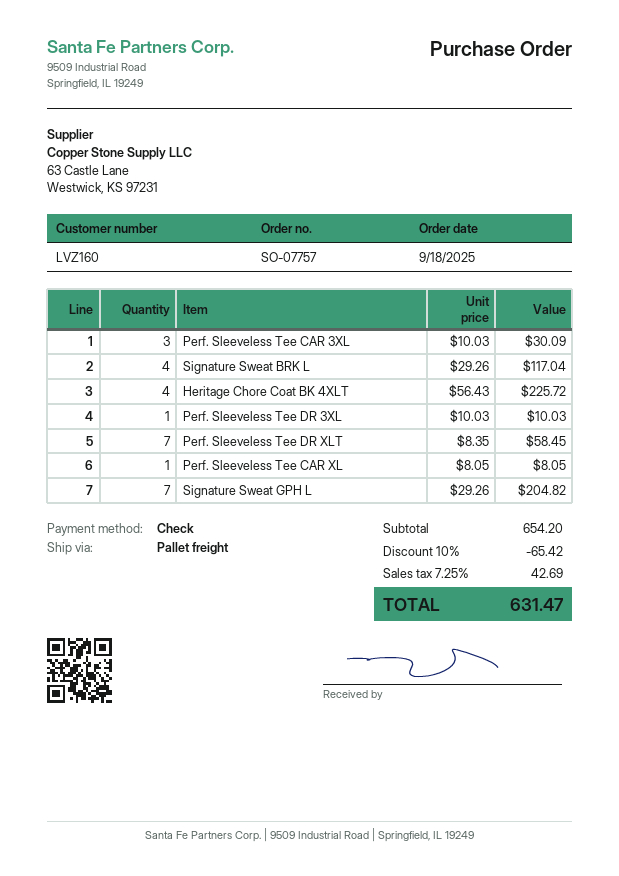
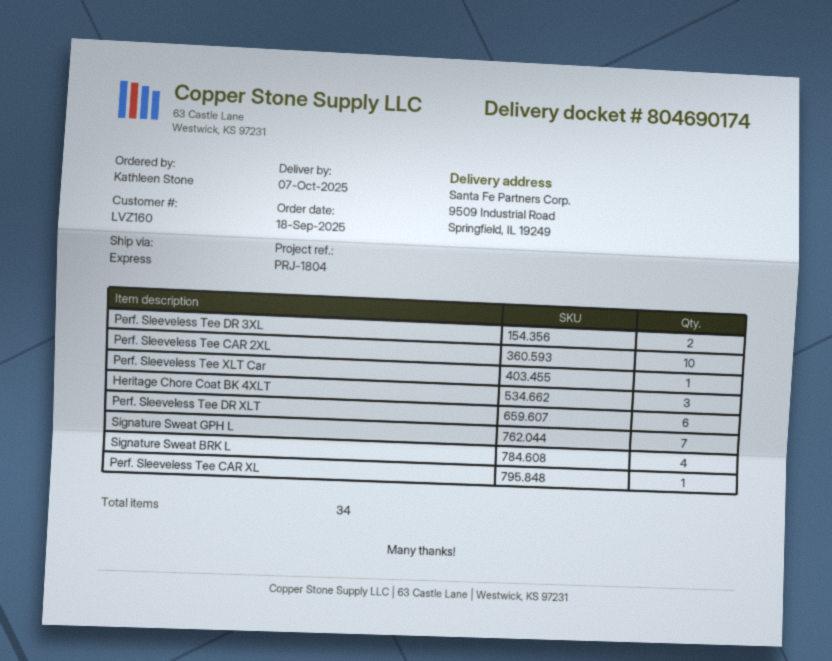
shipping method: pallet freight -> express
Perf. Sleeveless Tee CAR 3XL: 3 -> none
Heritage Chore Coat BK 4XLT: 4 -> 3
Perf. Sleeveless Tee DR 3XL: 1 -> 2
Perf. Sleeveless Tee DR XLT: 7 -> 6
Perf. Sleeveless Tee CAR 2XL: none -> 10
Perf. Sleeveless Tee XLT Car: none -> 1

